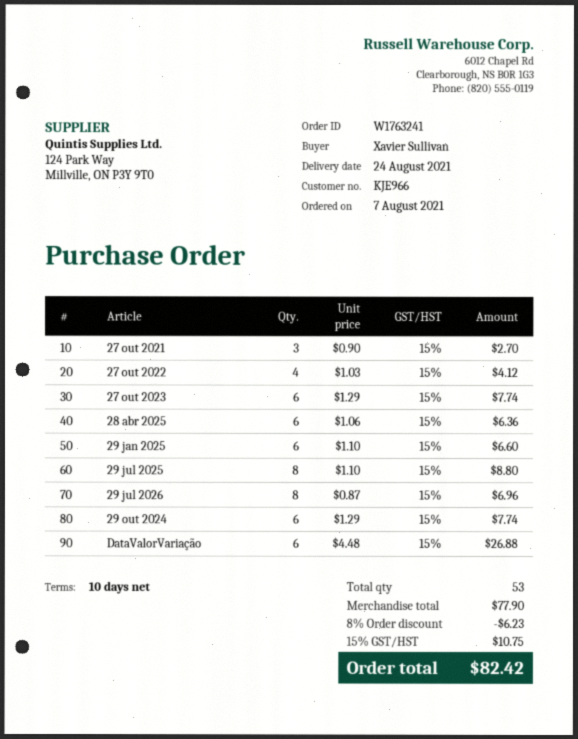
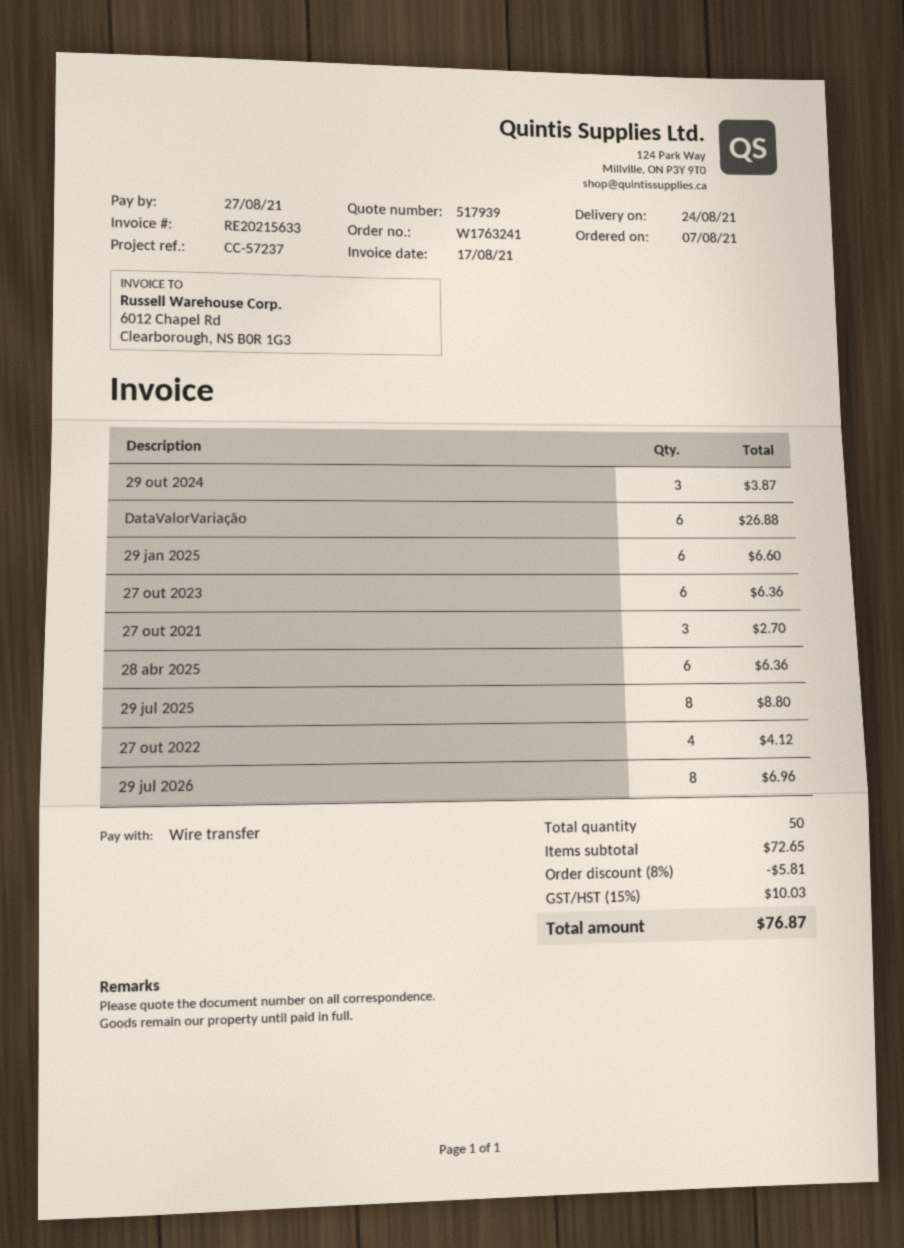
27 out 2023: 6 for 7.74 -> 6 for 6.36
29 out 2024: 6 for 7.74 -> 3 for 3.87
total quantity: 53 -> 50
subtotal: 77.90 -> 72.65
discount: 8% = 6.23 -> 8% = 5.81
tax: 15% = 10.75 -> 15% = 10.03
total: 82.42 -> 76.87

